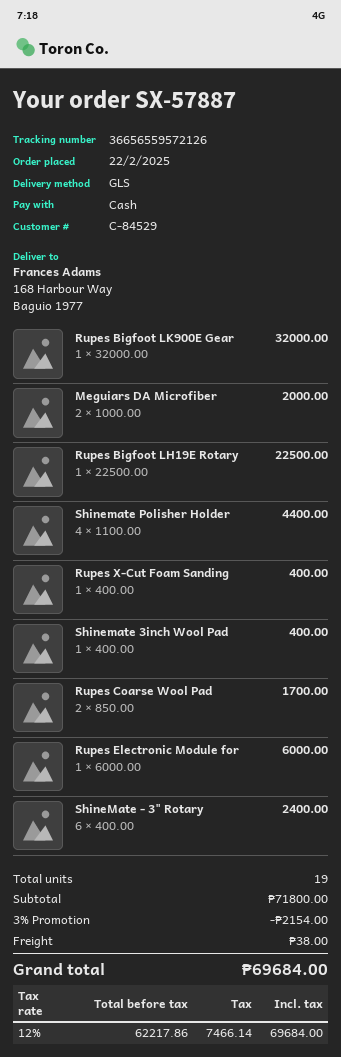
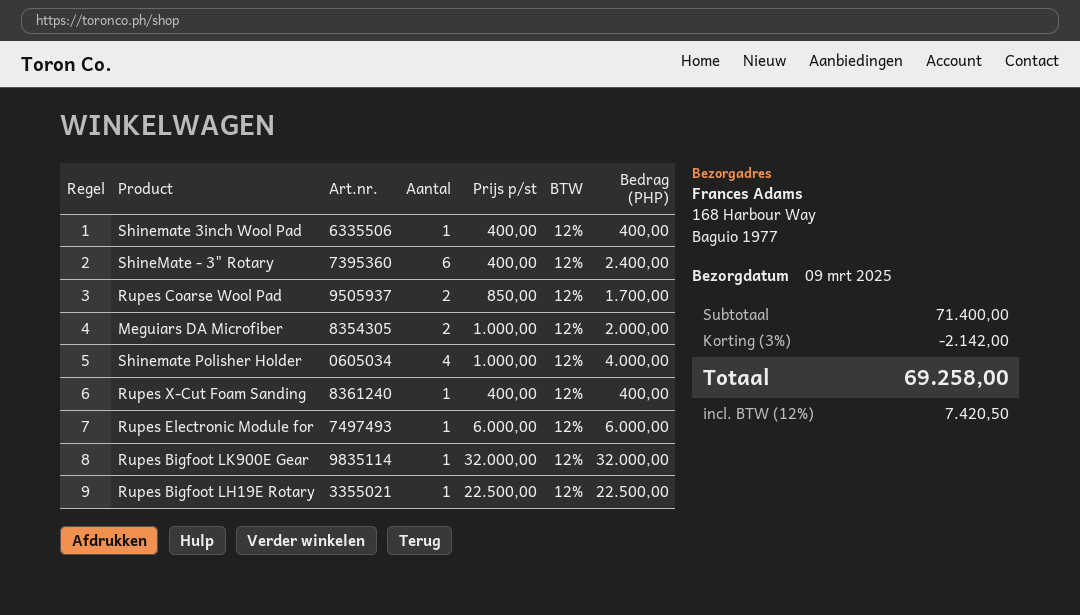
Shinemate Polisher Holder: 4 x 1100.00 = 4400.00 -> 4 x 1000.00 = 4000.00
subtotal: 71800.00 -> 71400.00
discount: 3% = 2154.00 -> 3% = 2142.00
shipping: 38.00 -> none
tax: 12% = 7466.14 -> 12% = 7420.50
total: 69684.00 -> 69258.00

